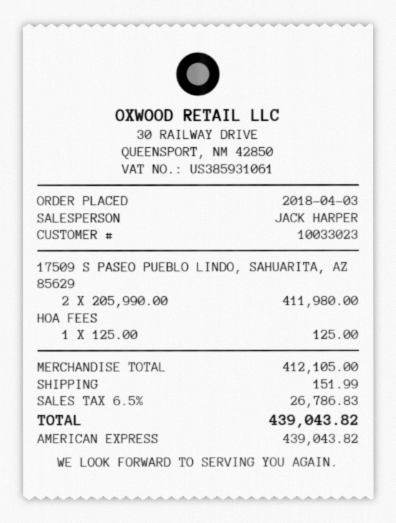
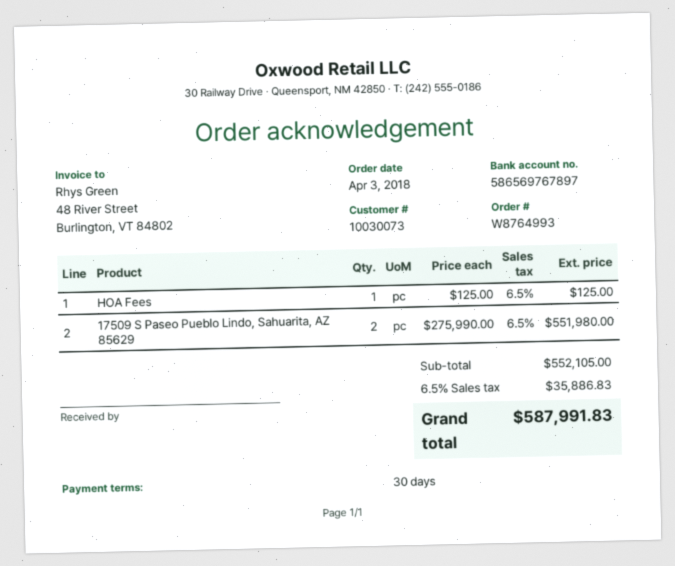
customer number: 10033023 -> 10030073
17509 S PASEO PUEBLO LINDO, SAHUARITA, AZ 85629: 2 x 205990.00 = 411980.00 -> 2 x 275990.00 = 551980.00
subtotal: 412105.00 -> 552105.00
shipping: 151.99 -> none
tax: 6.5% = 26786.83 -> 6.5% = 35886.83
total: 439043.82 -> 587991.83

